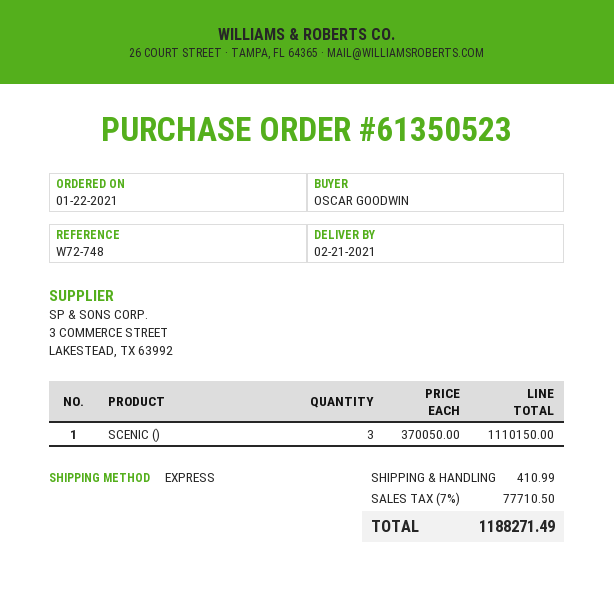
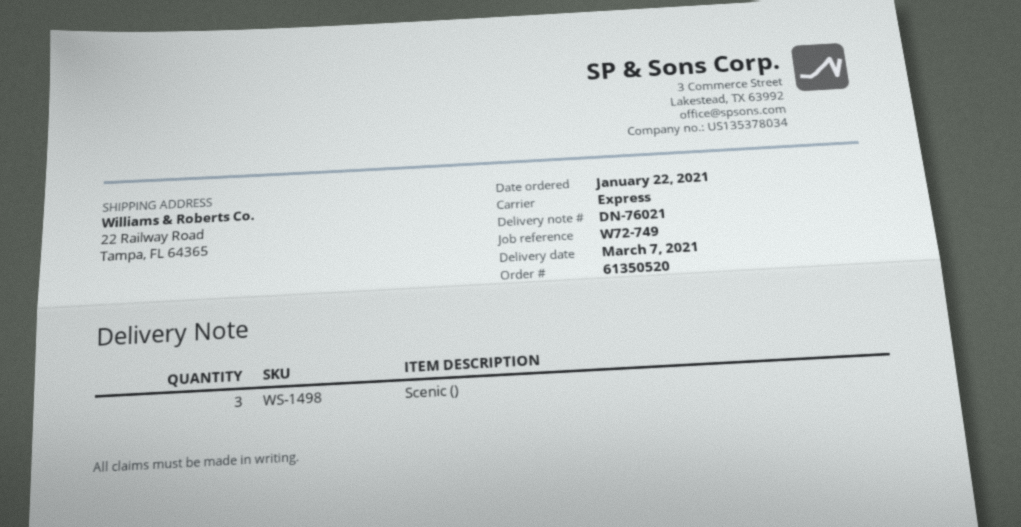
order number: 61350523 -> 61350520
delivery date: 2021-02-21 -> 2021-03-07
reference: W72-748 -> W72-749

